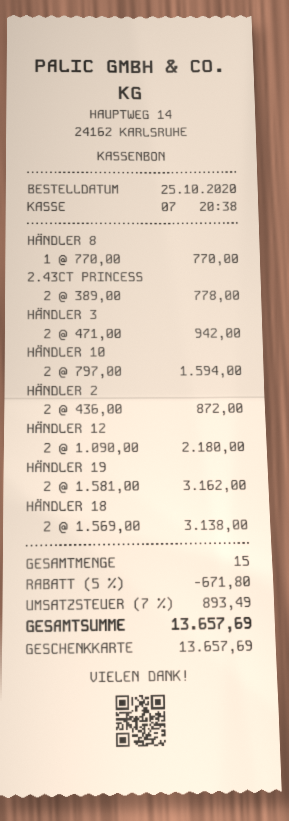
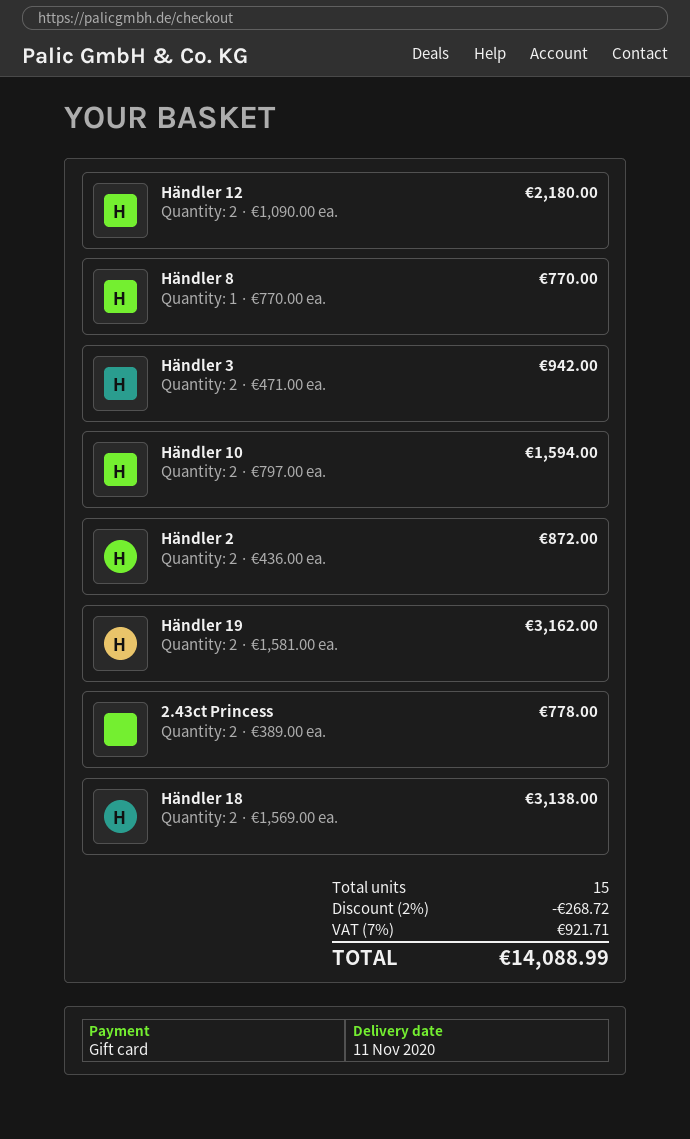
discount: 5% = 671.80 -> 2% = 268.72
tax: 7% = 893.49 -> 7% = 921.71
total: 13657.69 -> 14088.99

